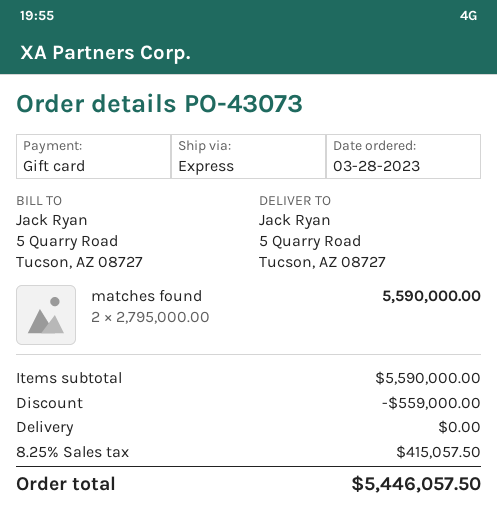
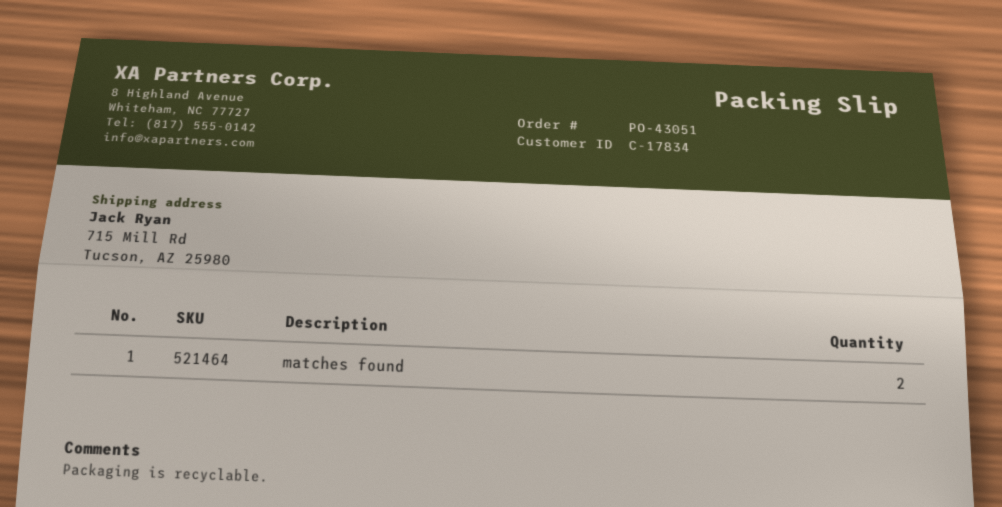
order number: PO-43073 -> PO-43051
ship to: 5 Quarry Road, Tucson, AZ 08727 -> 715 Mill Rd, Tucson, AZ 25980

